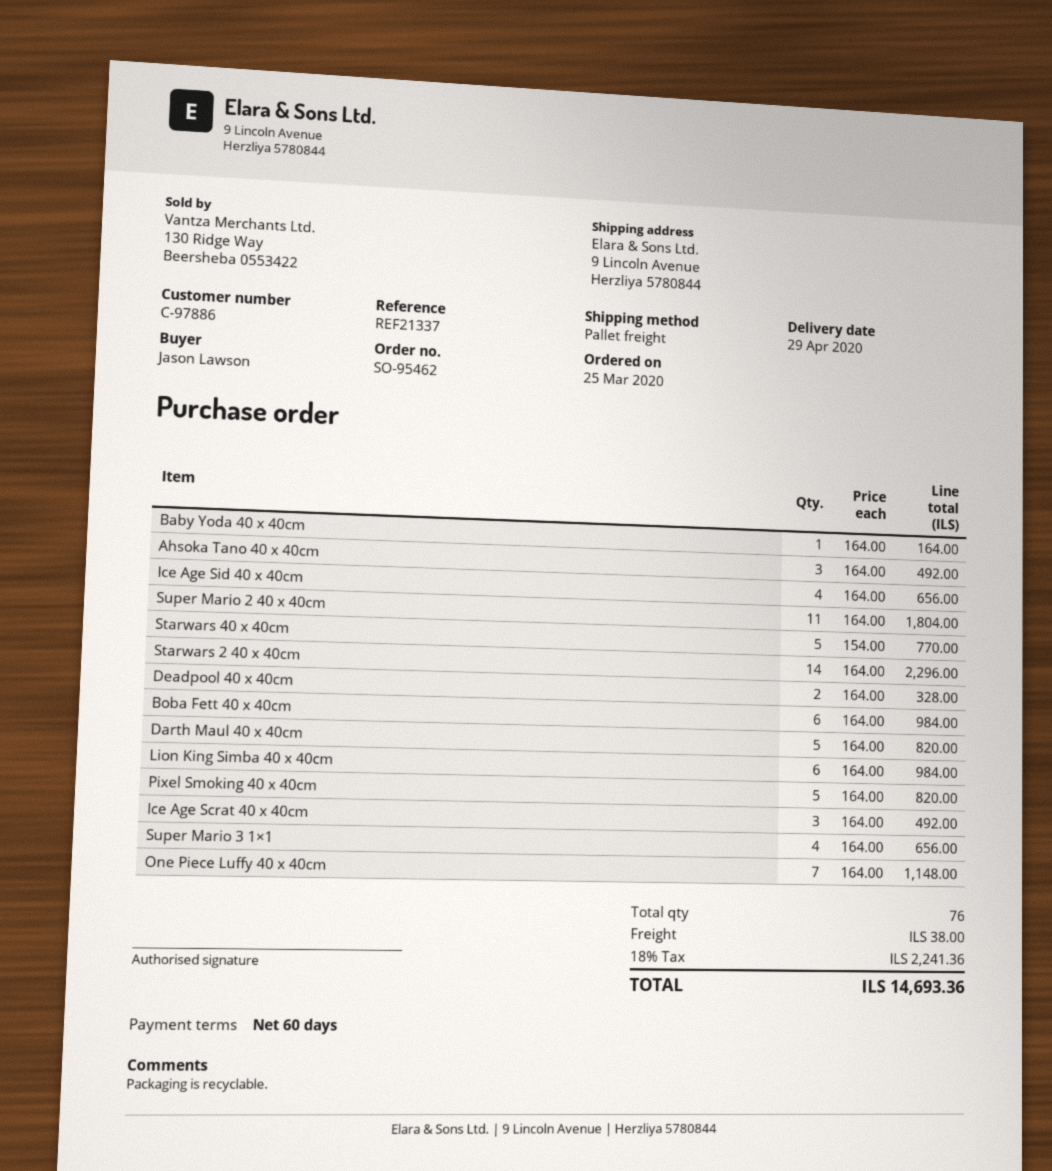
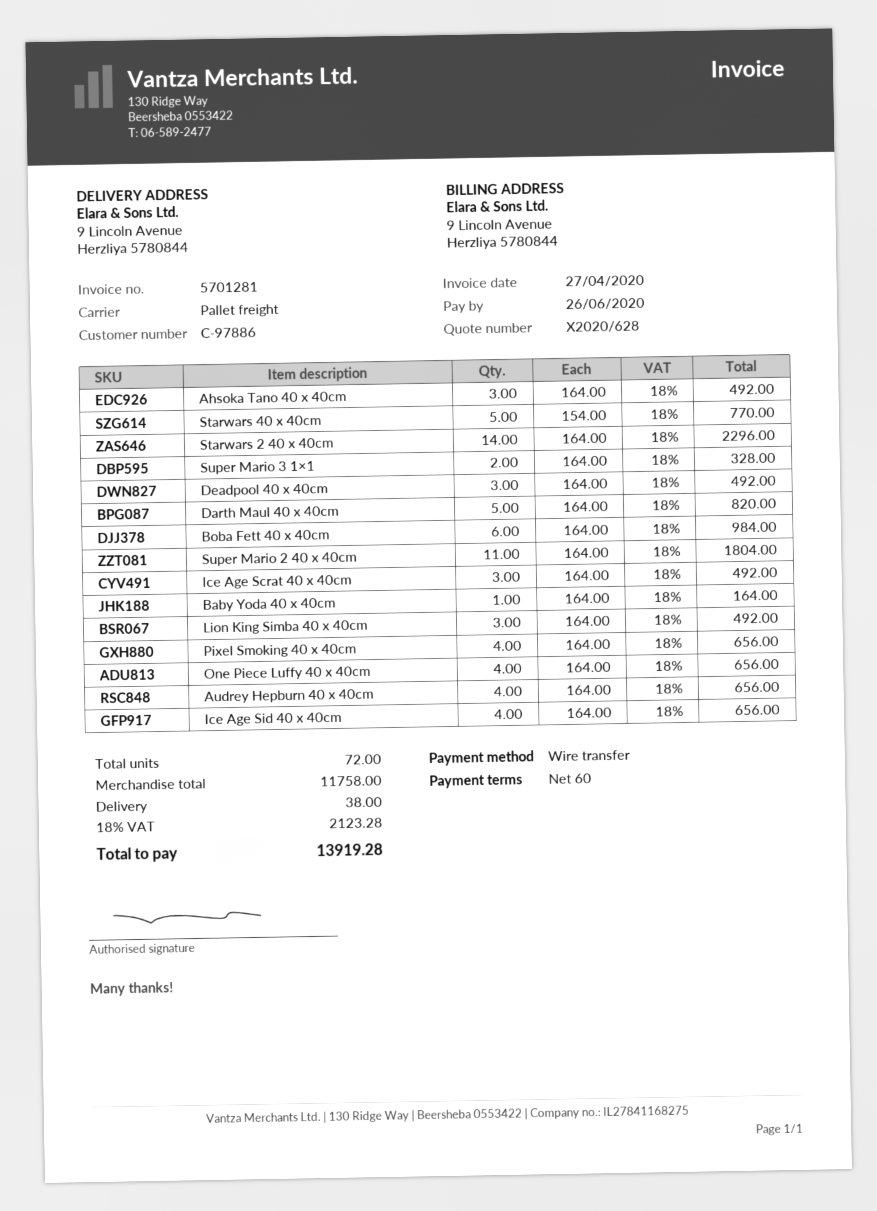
Deadpool 40 x 40cm: 2 x 164.00 = 328.00 -> 3 x 164.00 = 492.00
Lion King Simba 40 x 40cm: 6 x 164.00 = 984.00 -> 3 x 164.00 = 492.00
Pixel Smoking 40 x 40cm: 5 x 164.00 = 820.00 -> 4 x 164.00 = 656.00
Super Mario 3 1×1: 4 x 164.00 = 656.00 -> 2 x 164.00 = 328.00
One Piece Luffy 40 x 40cm: 7 x 164.00 = 1148.00 -> 4 x 164.00 = 656.00
Audrey Hepburn 40 x 40cm: none -> 4 x 164.00 = 656.00
total quantity: 76 -> 72
tax: 18% = 2241.36 -> 18% = 2123.28
total: 14693.36 -> 13919.28

